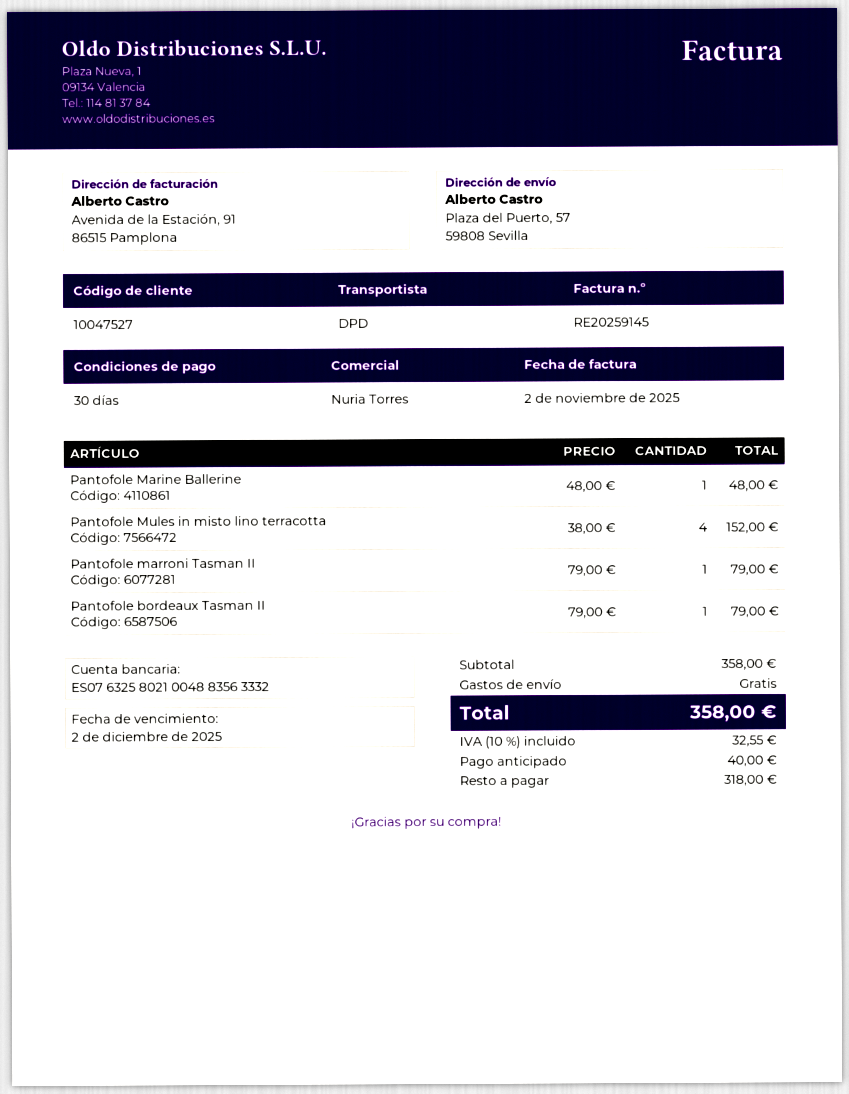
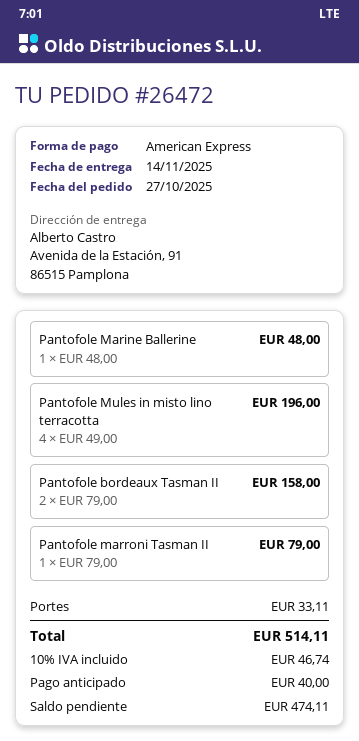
ship to: Plaza del Puerto, 57, 59808 Sevilla -> Avenida de la Estación, 91, 86515 Pamplona
Pantofole Mules in misto lino terracotta: 4 x 38.00 = 152.00 -> 4 x 49.00 = 196.00
Pantofole bordeaux Tasman II: 1 x 79.00 = 79.00 -> 2 x 79.00 = 158.00
shipping: 0.00 -> 33.11
tax: 10% = 32.55 -> 10% = 46.74
total: 358.00 -> 514.11
balance: 318.00 -> 474.11

